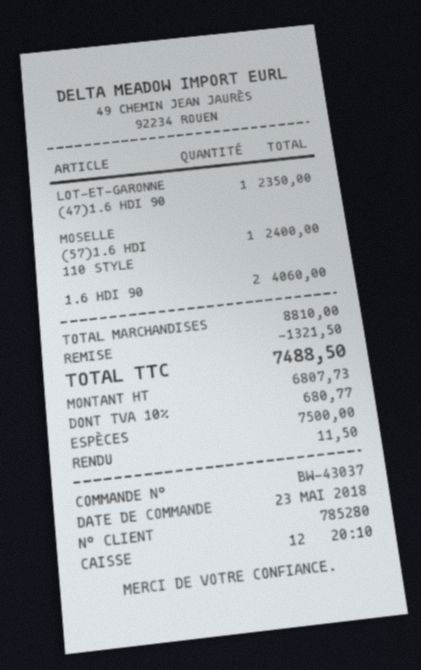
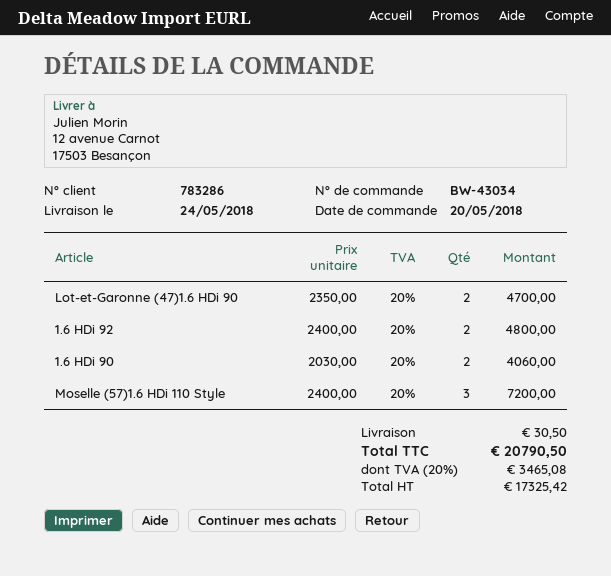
order number: BW-43037 -> BW-43034
order date: 2018-05-23 -> 2018-05-20
customer number: 785280 -> 783286
LOT-ET-GARONNE (47)1.6 HDI 90: 1 for 2350.00 -> 2 for 4700.00
MOSELLE (57)1.6 HDI 110 STYLE: 1 for 2400.00 -> 3 for 7200.00
1.6 HDi 92: none -> 2 for 4800.00
discount: 1321.50 -> none
shipping: none -> 30.50
net: 6807.73 -> 17325.42
tax: 10% = 680.77 -> 20% = 3465.08
total: 7488.50 -> 20790.50

